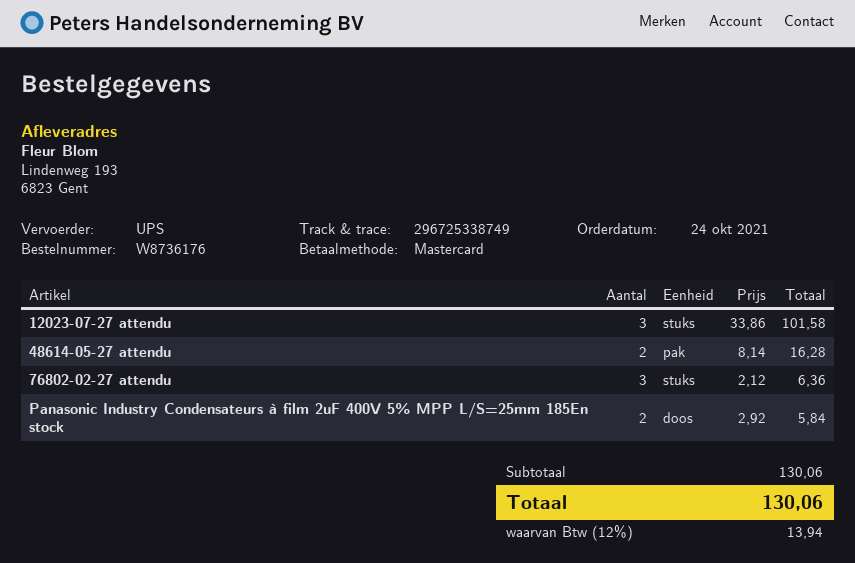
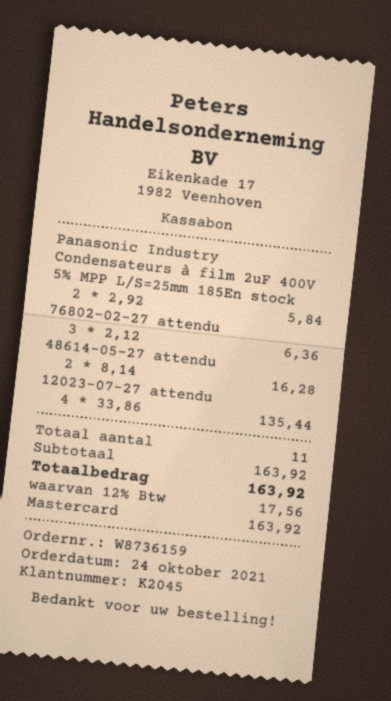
order number: W8736176 -> W8736159
12023-07-27 attendu: 3 x 33.86 = 101.58 -> 4 x 33.86 = 135.44
subtotal: 130.06 -> 163.92
tax: 12% = 13.94 -> 12% = 17.56
total: 130.06 -> 163.92

